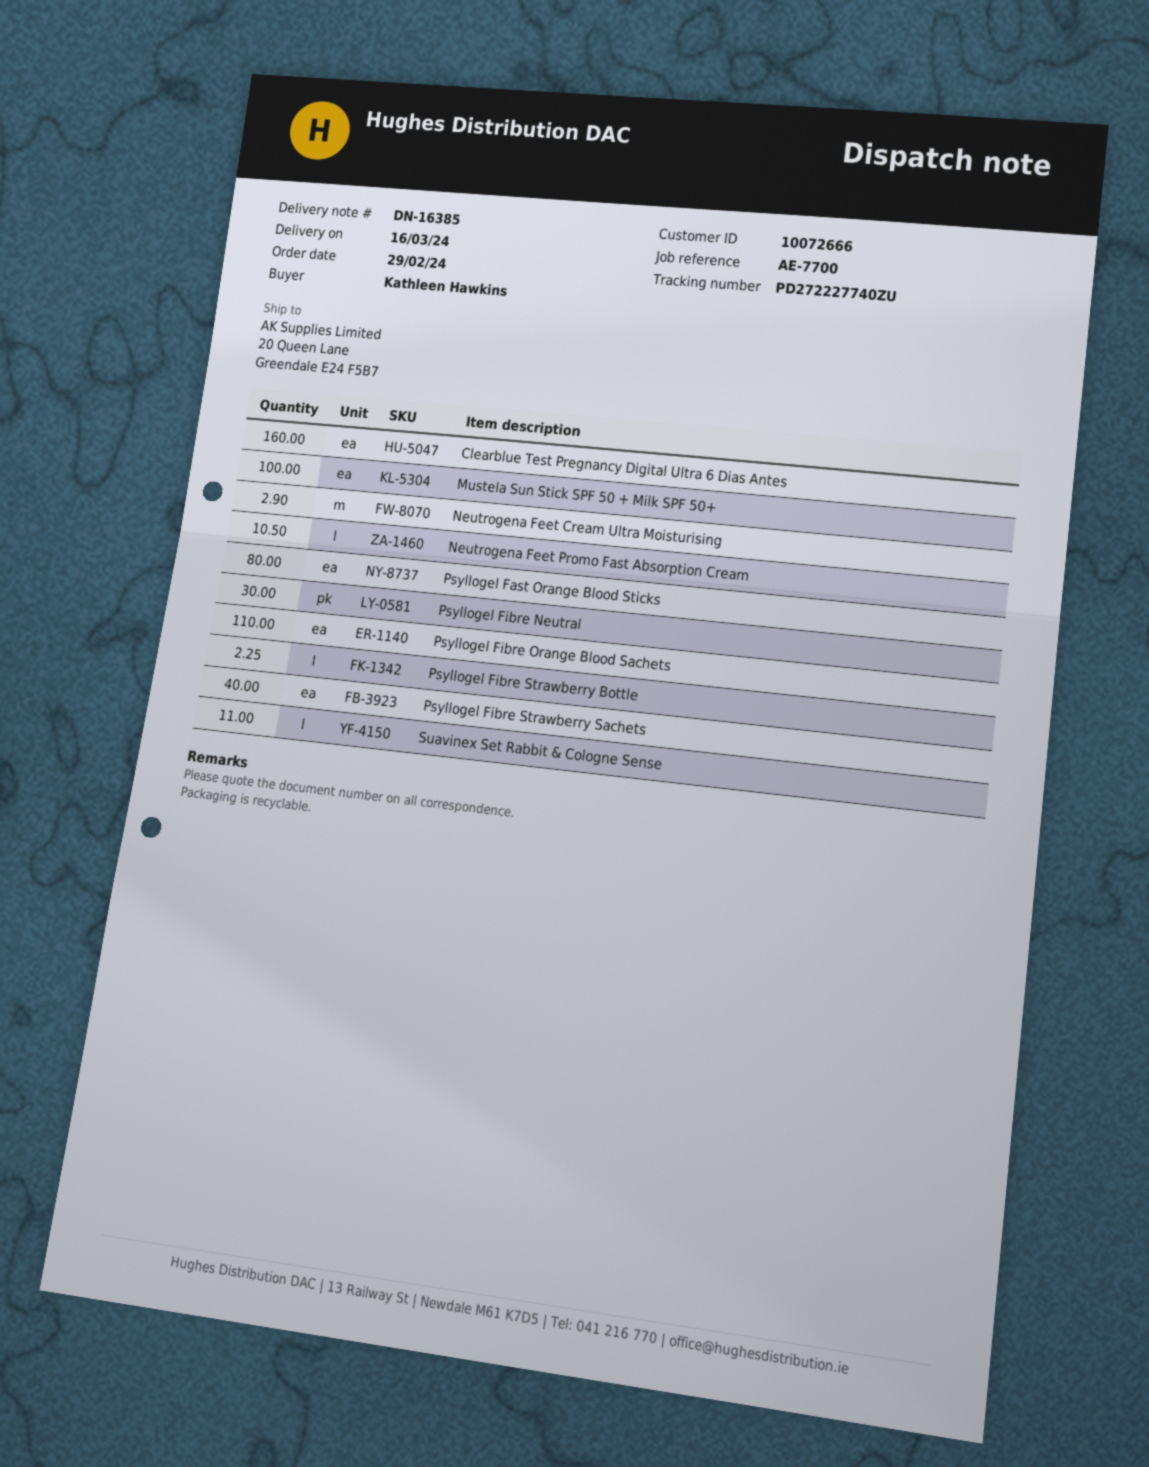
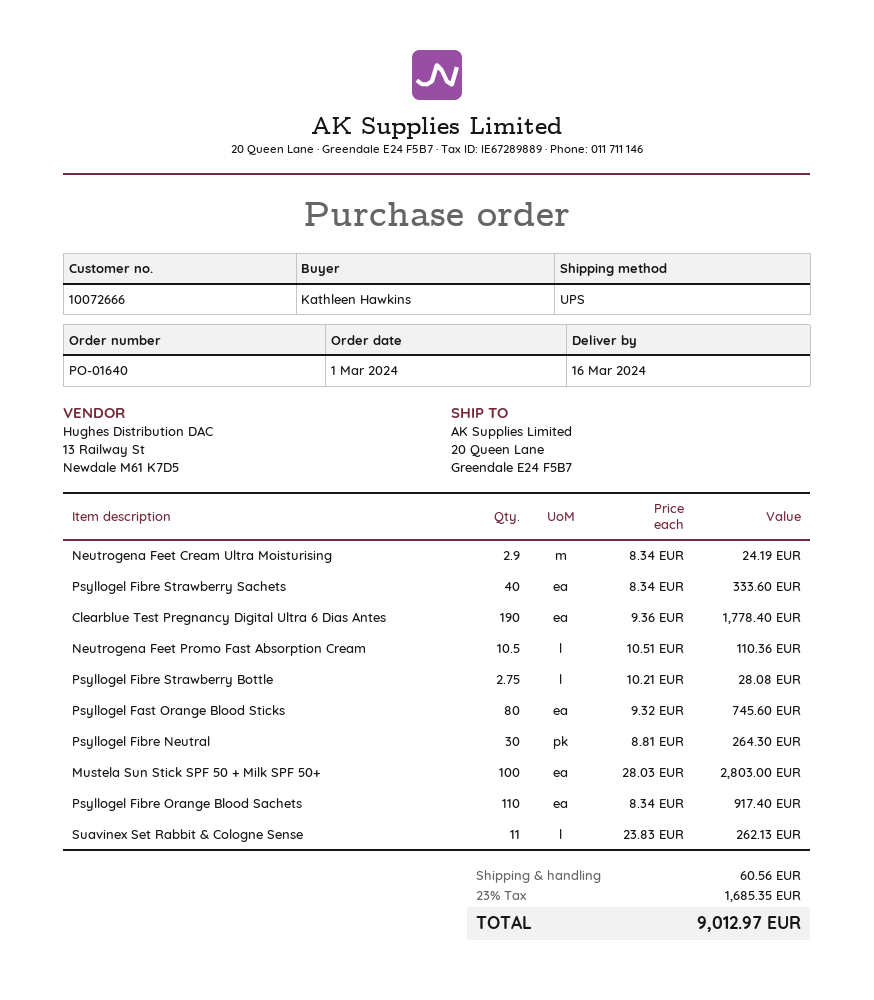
order date: 2024-02-29 -> 2024-03-01
Clearblue Test Pregnancy Digital Ultra 6 Dias Antes: 160 -> 190
Psyllogel Fibre Strawberry Bottle: 2.25 -> 2.75

